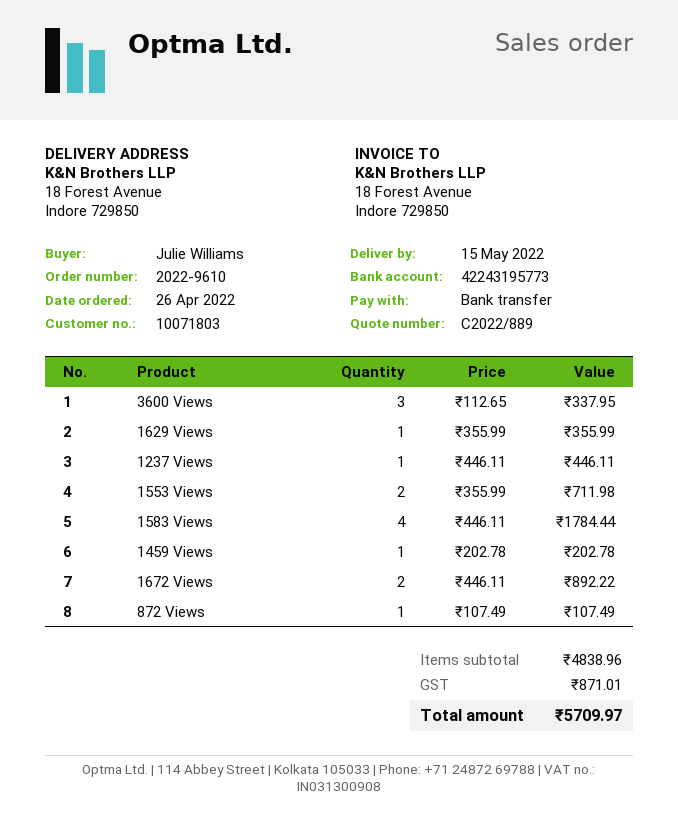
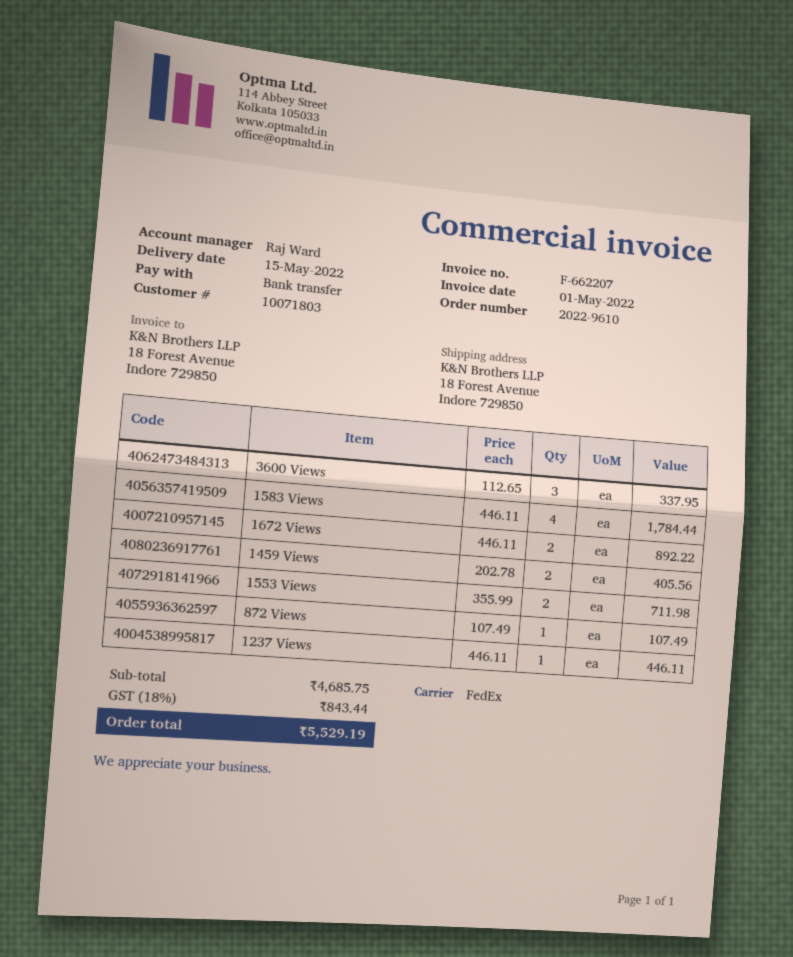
1629 Views: 1 x 355.99 = 355.99 -> none
1459 Views: 1 x 202.78 = 202.78 -> 2 x 202.78 = 405.56
subtotal: 4838.96 -> 4685.75
tax: 871.01 -> 843.44
total: 5709.97 -> 5529.19

